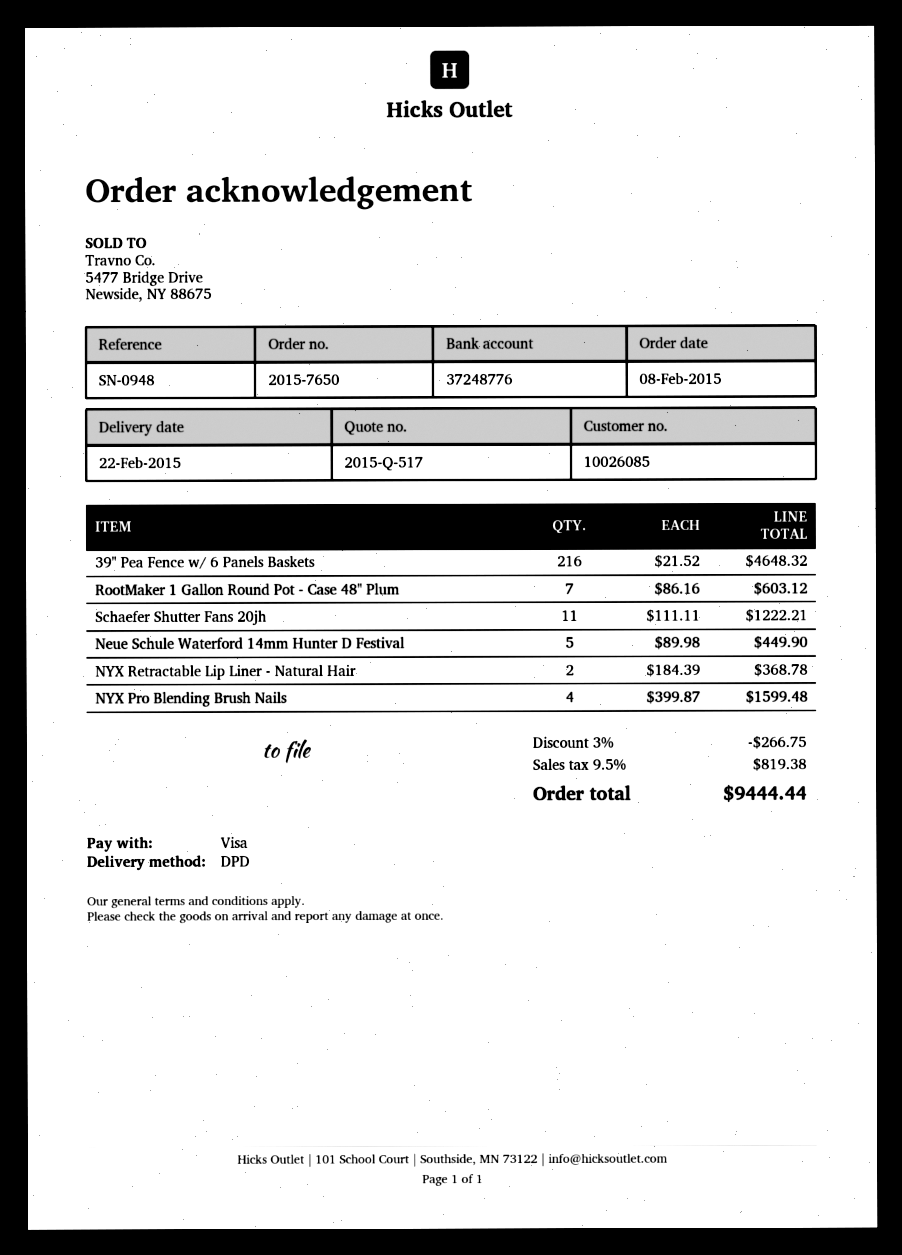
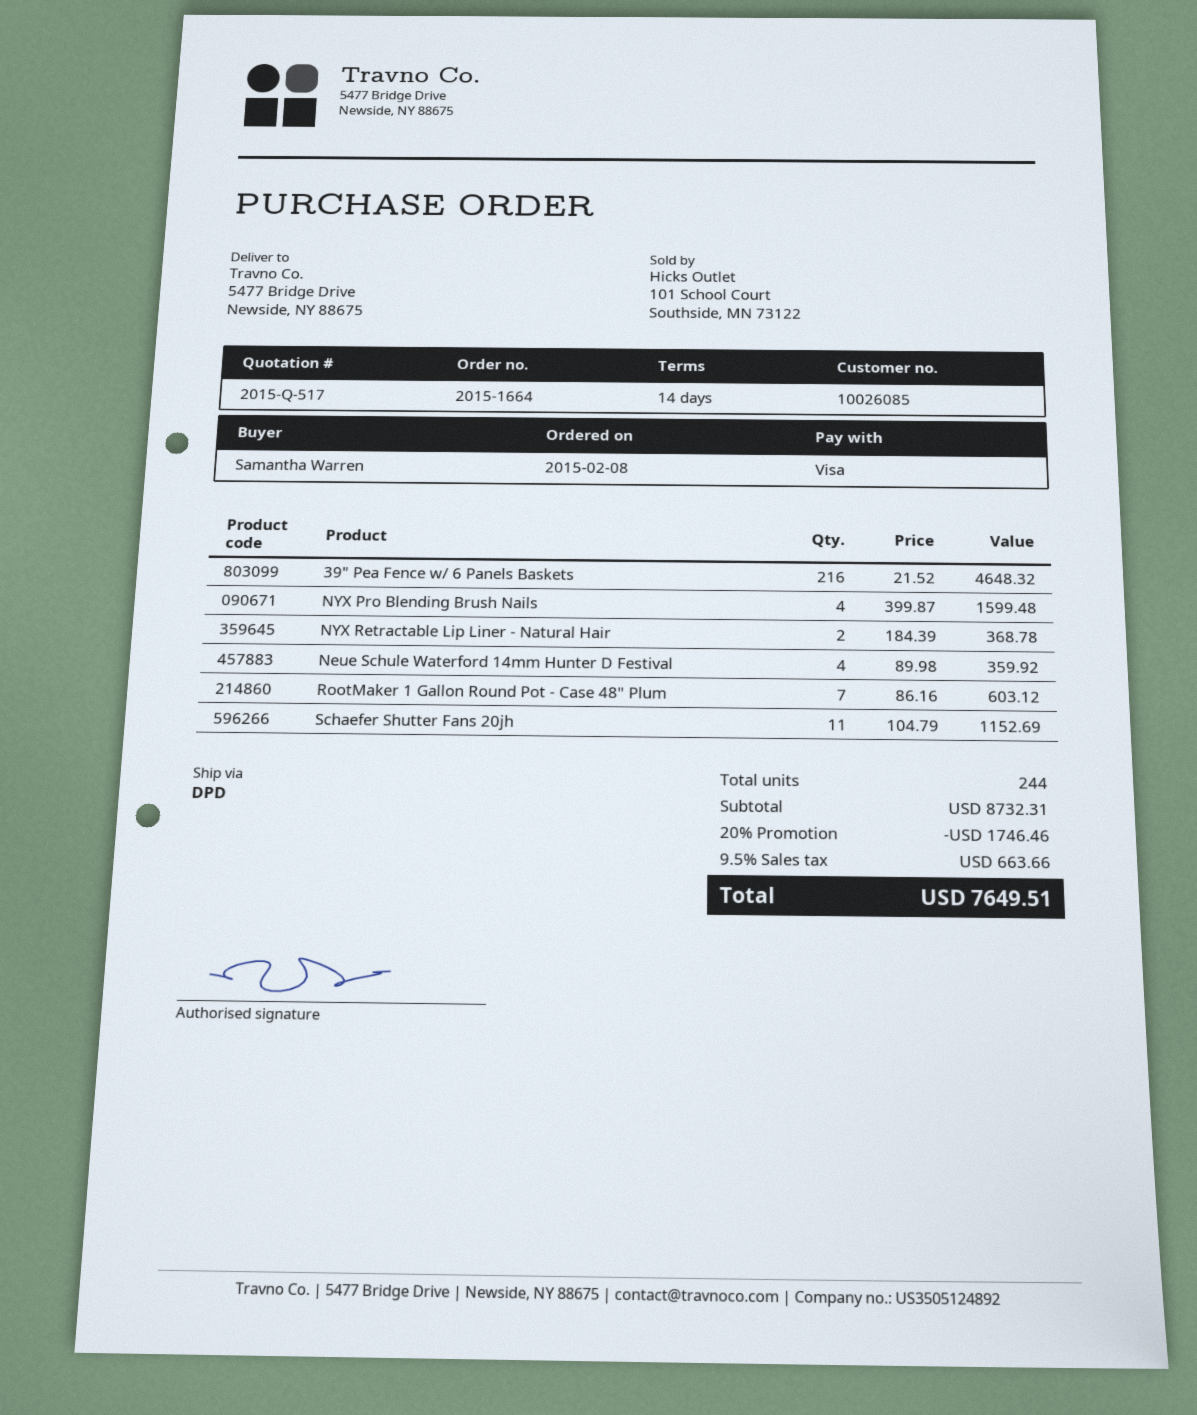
order number: 2015-7650 -> 2015-1664
Schaefer Shutter Fans 20jh: 11 x 111.11 = 1222.21 -> 11 x 104.79 = 1152.69
Neue Schule Waterford 14mm Hunter D Festival: 5 x 89.98 = 449.90 -> 4 x 89.98 = 359.92
discount: 3% = 266.75 -> 20% = 1746.46
tax: 9.5% = 819.38 -> 9.5% = 663.66
total: 9444.44 -> 7649.51

